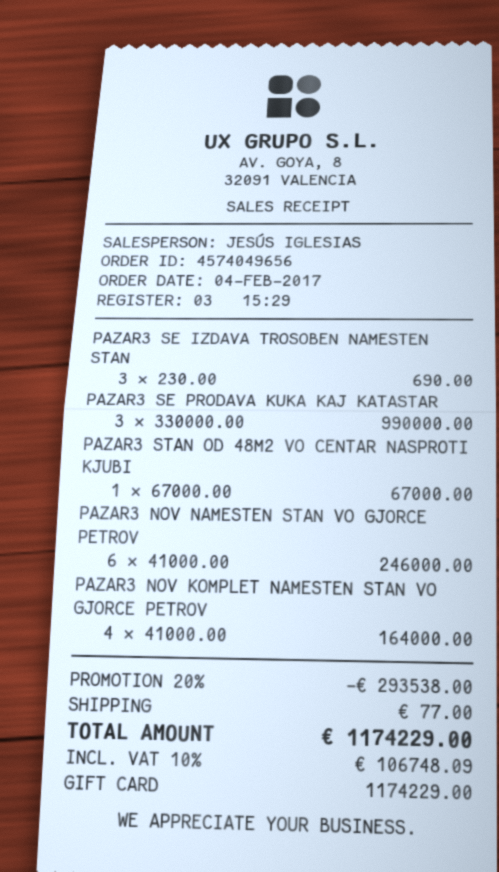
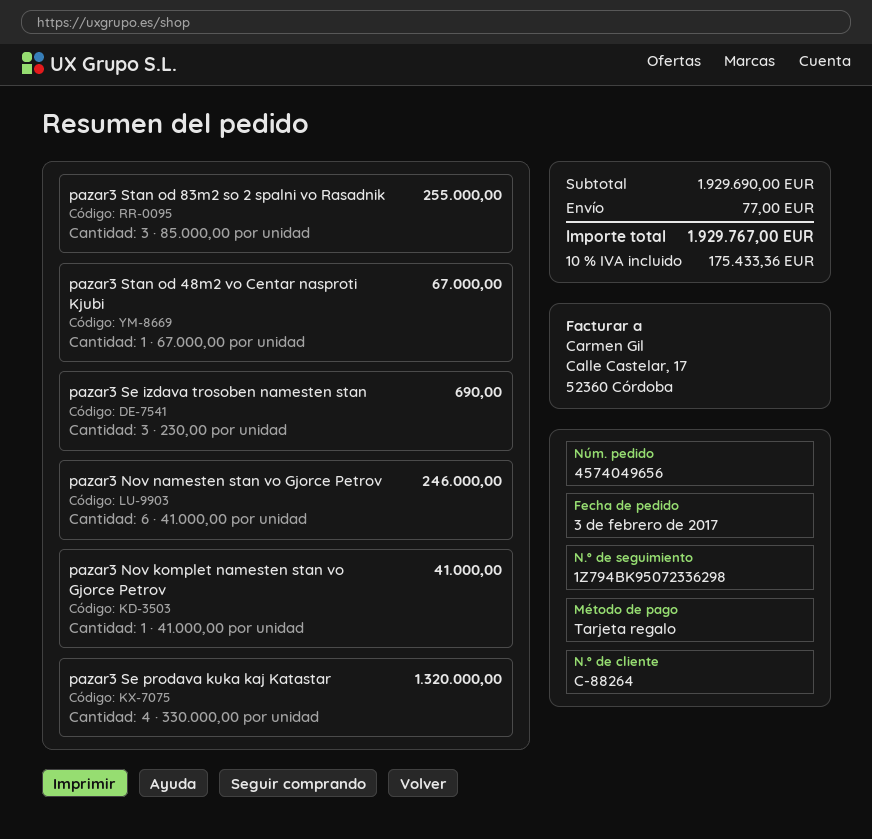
order date: 2017-02-04 -> 2017-02-03
PAZAR3 SE PRODAVA KUKA KAJ KATASTAR: 3 x 330000.00 = 990000.00 -> 4 x 330000.00 = 1320000.00
PAZAR3 NOV KOMPLET NAMESTEN STAN VO GJORCE PETROV: 4 x 41000.00 = 164000.00 -> 1 x 41000.00 = 41000.00
pazar3 Stan od 83m2 so 2 spalni vo Rasadnik: none -> 3 x 85000.00 = 255000.00
discount: 20% = 293538.00 -> none
tax: 10% = 106748.09 -> 10% = 175433.36
total: 1174229.00 -> 1929767.00

